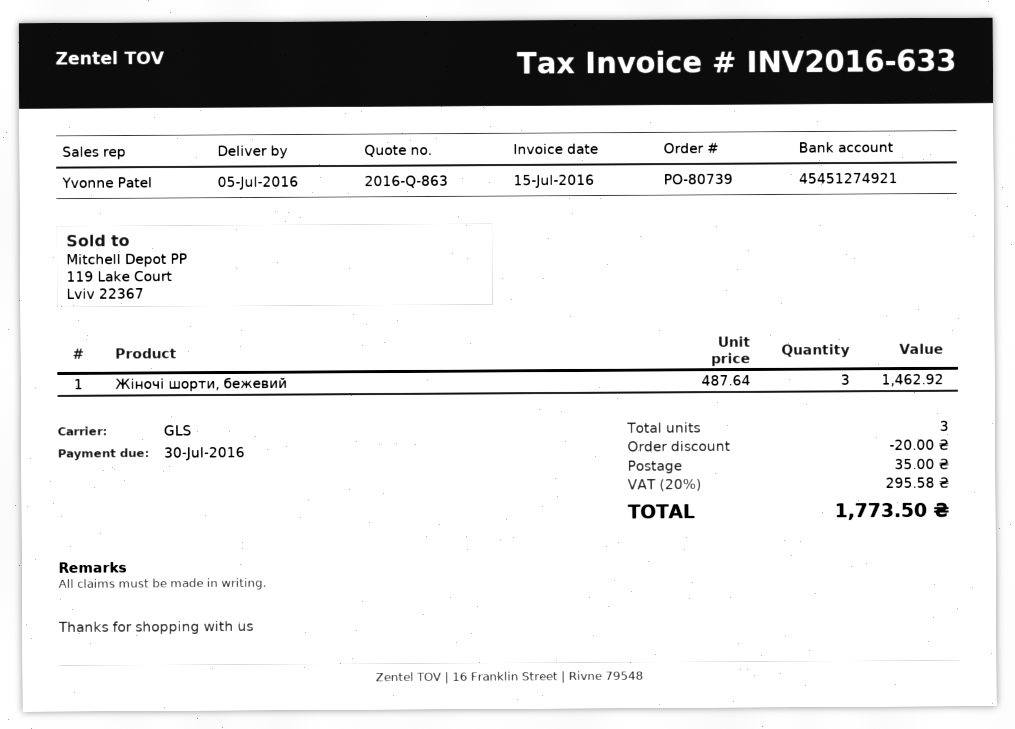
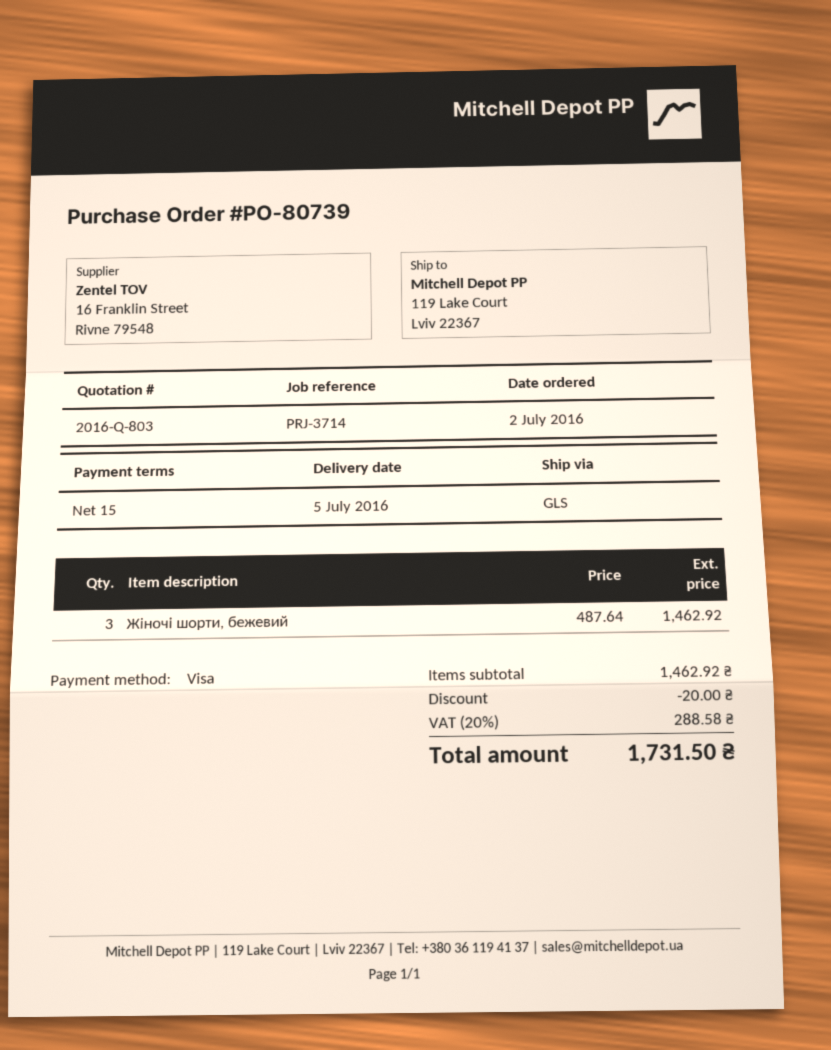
quote number: 2016-Q-863 -> 2016-Q-803
shipping: 35.00 -> none
tax: 20% = 295.58 -> 20% = 288.58
total: 1773.50 -> 1731.50

